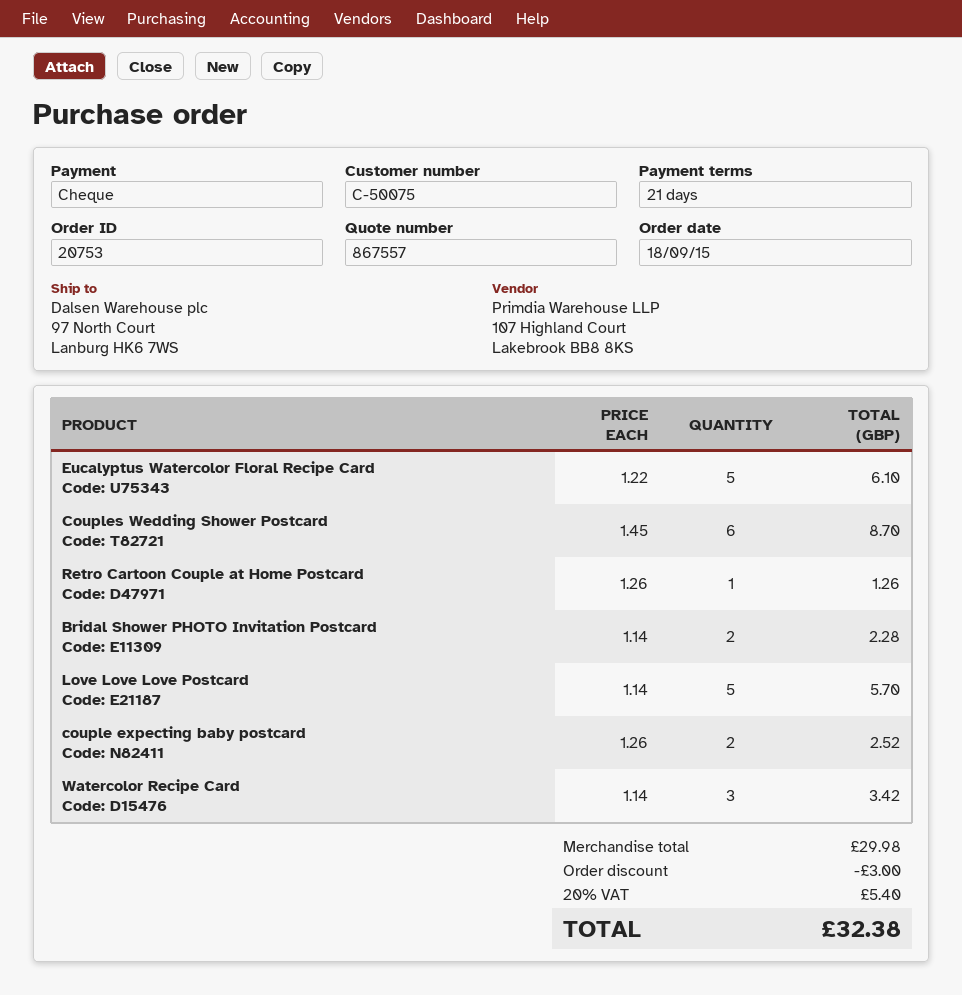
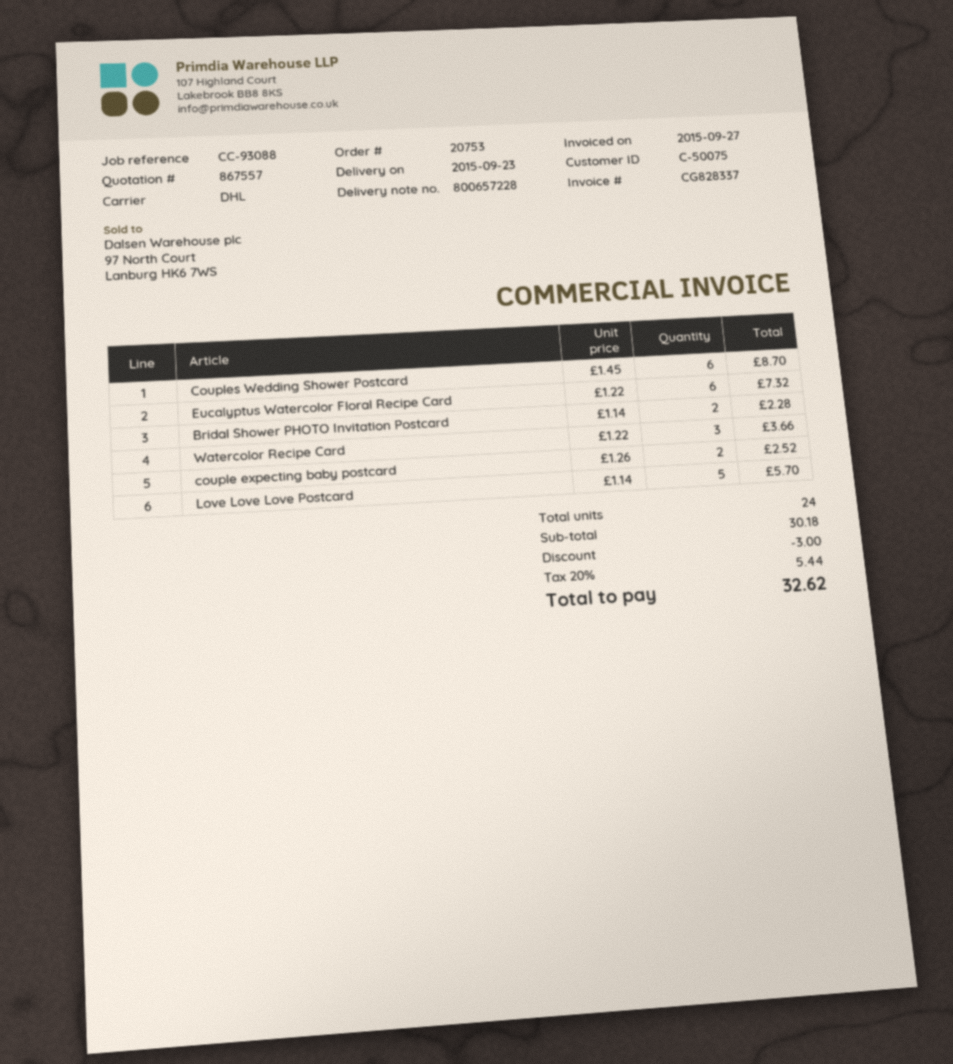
Eucalyptus Watercolor Floral Recipe Card: 5 x 1.22 = 6.10 -> 6 x 1.22 = 7.32
Retro Cartoon Couple at Home Postcard: 1 x 1.26 = 1.26 -> none
Watercolor Recipe Card: 3 x 1.14 = 3.42 -> 3 x 1.22 = 3.66
subtotal: 29.98 -> 30.18
tax: 20% = 5.40 -> 20% = 5.44
total: 32.38 -> 32.62

